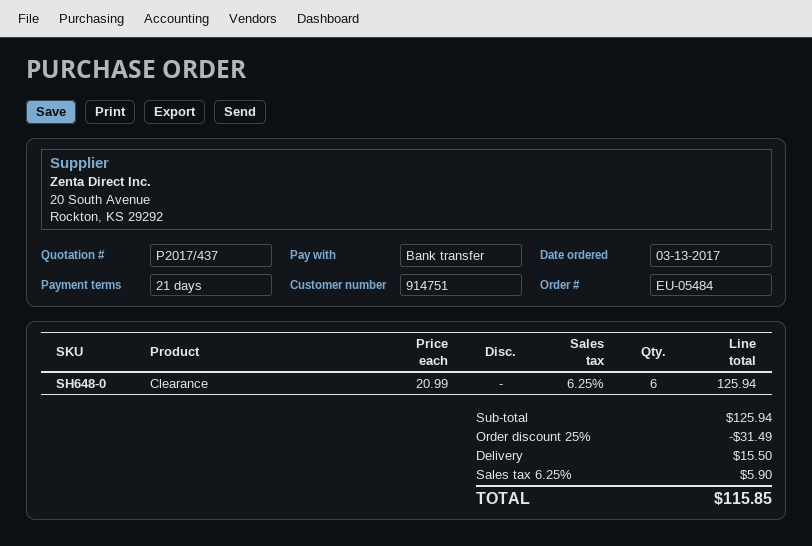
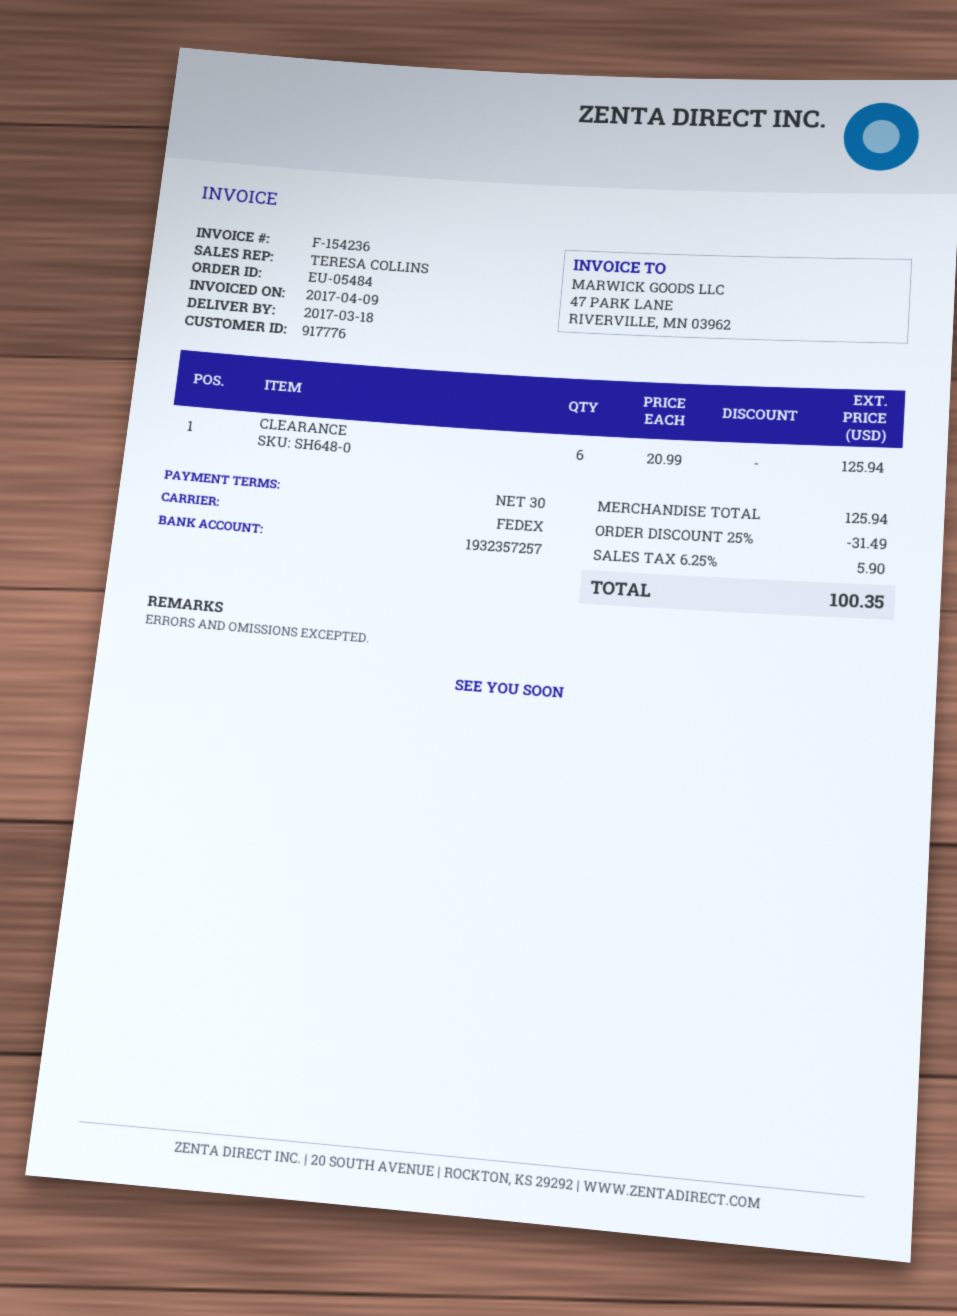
payment terms: 21 days -> 30 days
customer number: 914751 -> 917776
shipping: 15.50 -> none
total: 115.85 -> 100.35

